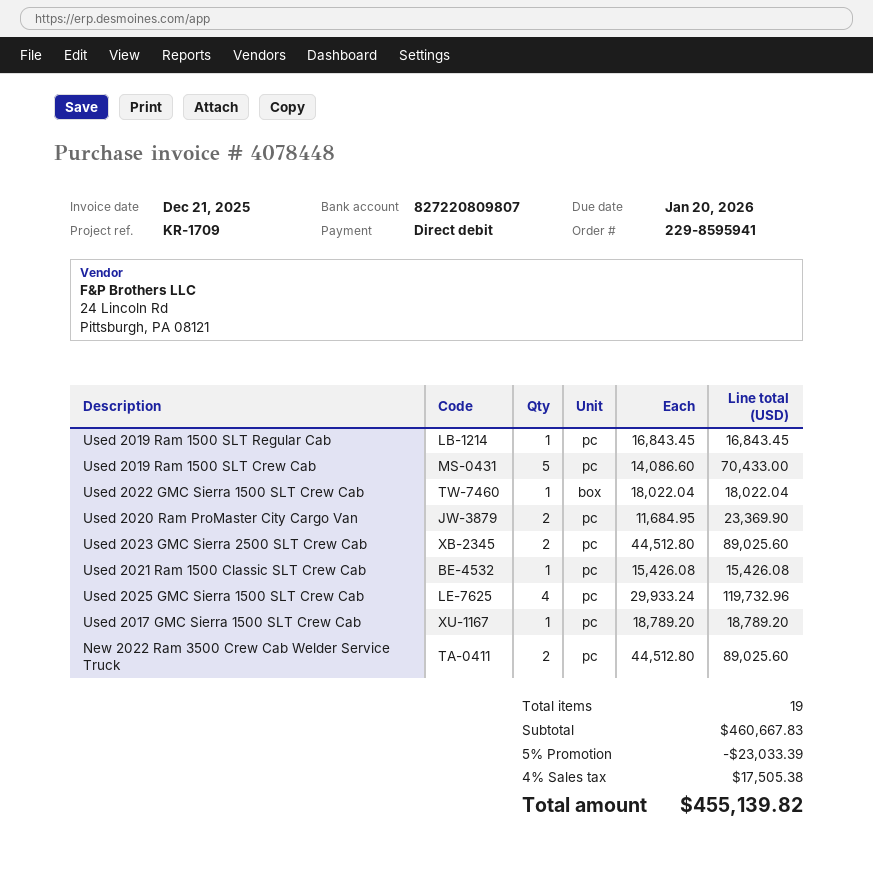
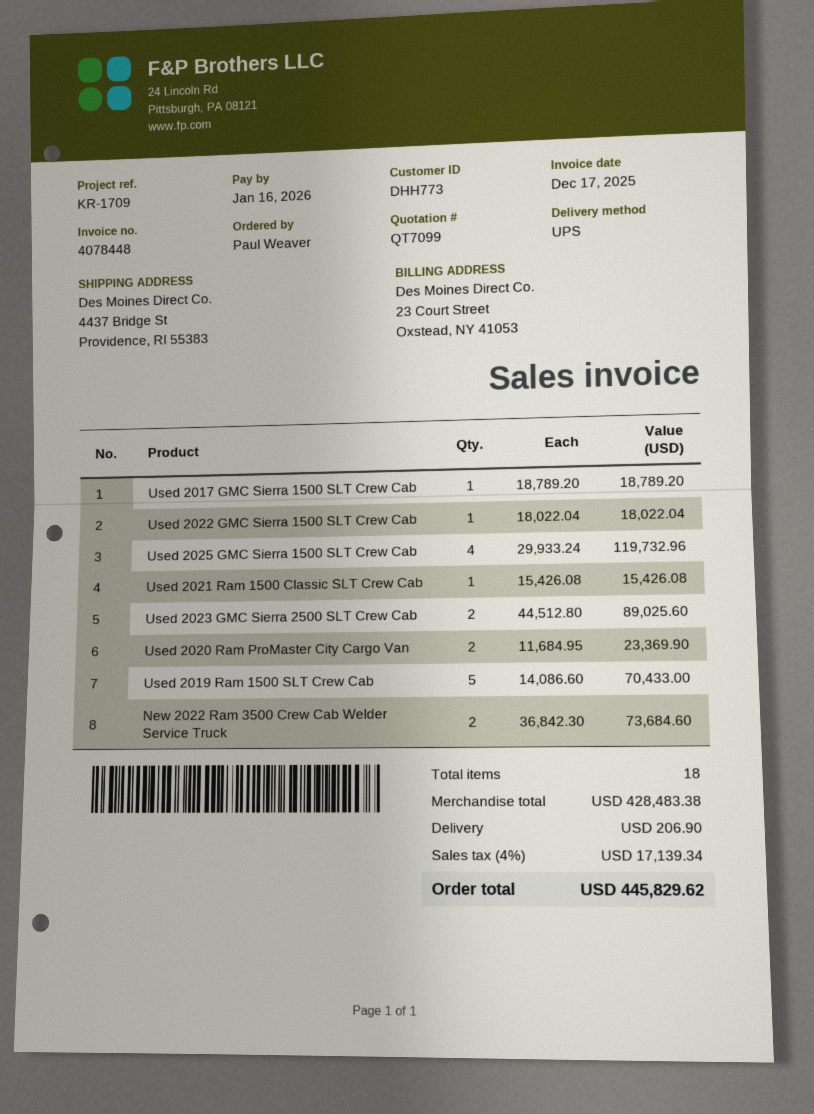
invoice date: 2025-12-21 -> 2025-12-17
due date: 2026-01-20 -> 2026-01-16
Used 2019 Ram 1500 SLT Regular Cab: 1 x 16843.45 = 16843.45 -> none
New 2022 Ram 3500 Crew Cab Welder Service Truck: 2 x 44512.80 = 89025.60 -> 2 x 36842.30 = 73684.60
total quantity: 19 -> 18
subtotal: 460667.83 -> 428483.38
discount: 5% = 23033.39 -> none
shipping: none -> 206.90
tax: 4% = 17505.38 -> 4% = 17139.34
total: 455139.82 -> 445829.62

